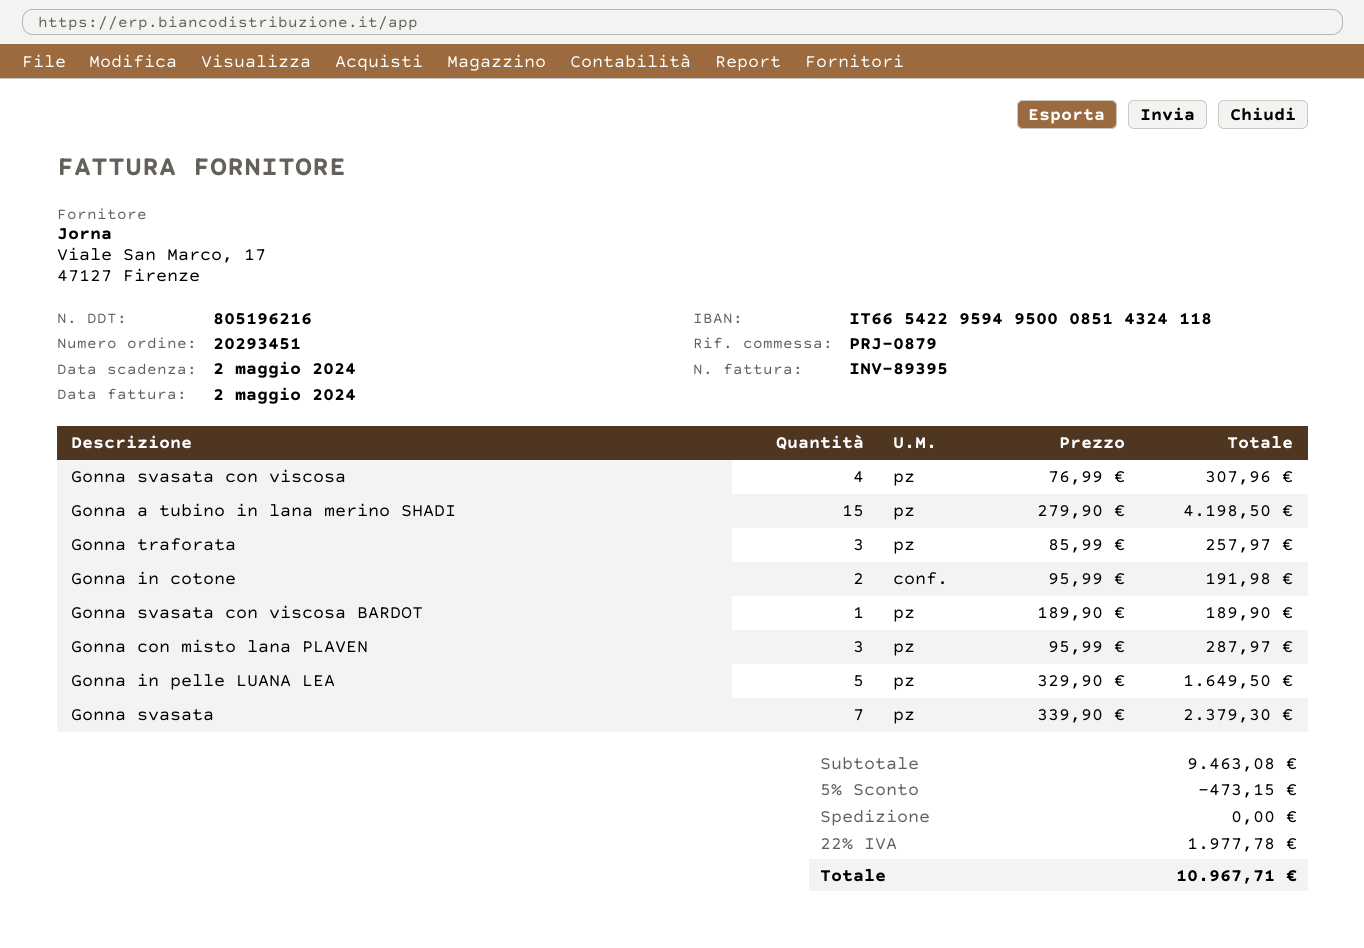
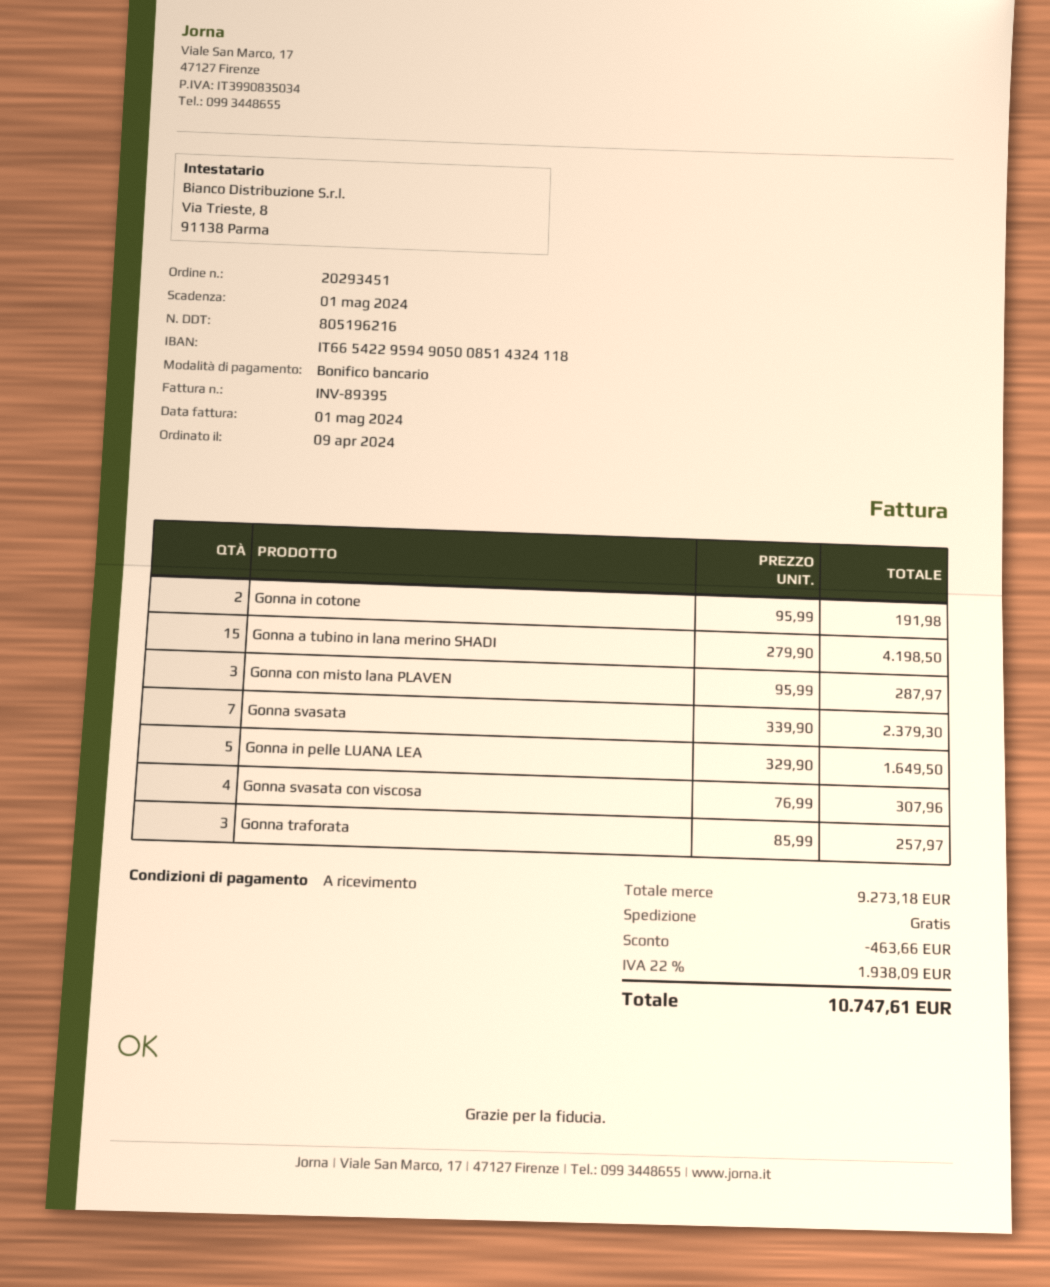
invoice date: 2024-05-02 -> 2024-05-01
due date: 2024-05-02 -> 2024-05-01
bank account: IT6654229594950008514324118 -> IT6654229594905008514324118
Gonna svasata con viscosa BARDOT: 1 x 189.90 = 189.90 -> none
subtotal: 9463.08 -> 9273.18
discount: 473.15 -> 463.66
tax: 22% = 1977.78 -> 22% = 1938.09
total: 10967.71 -> 10747.61

